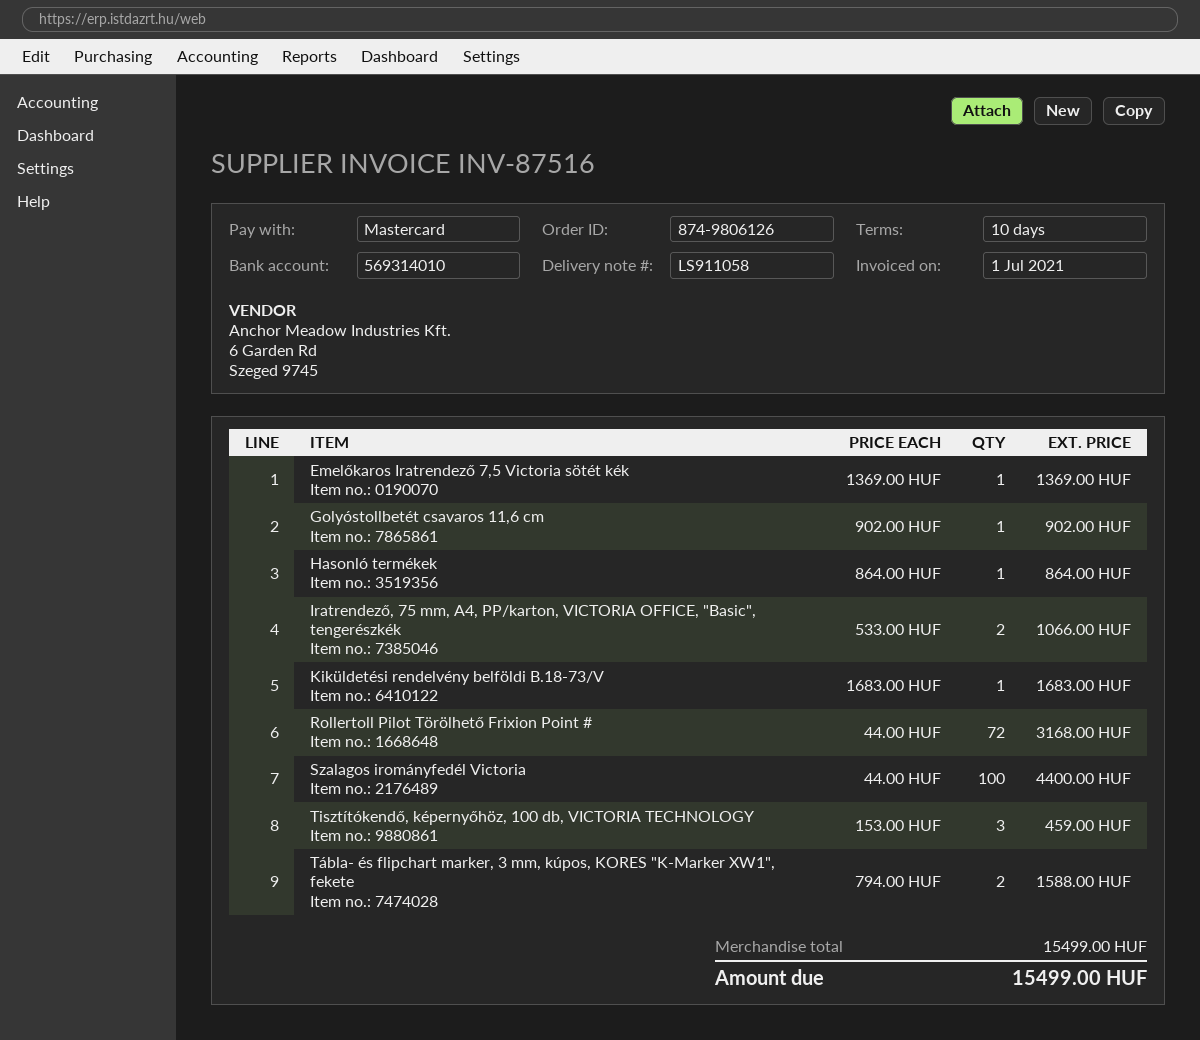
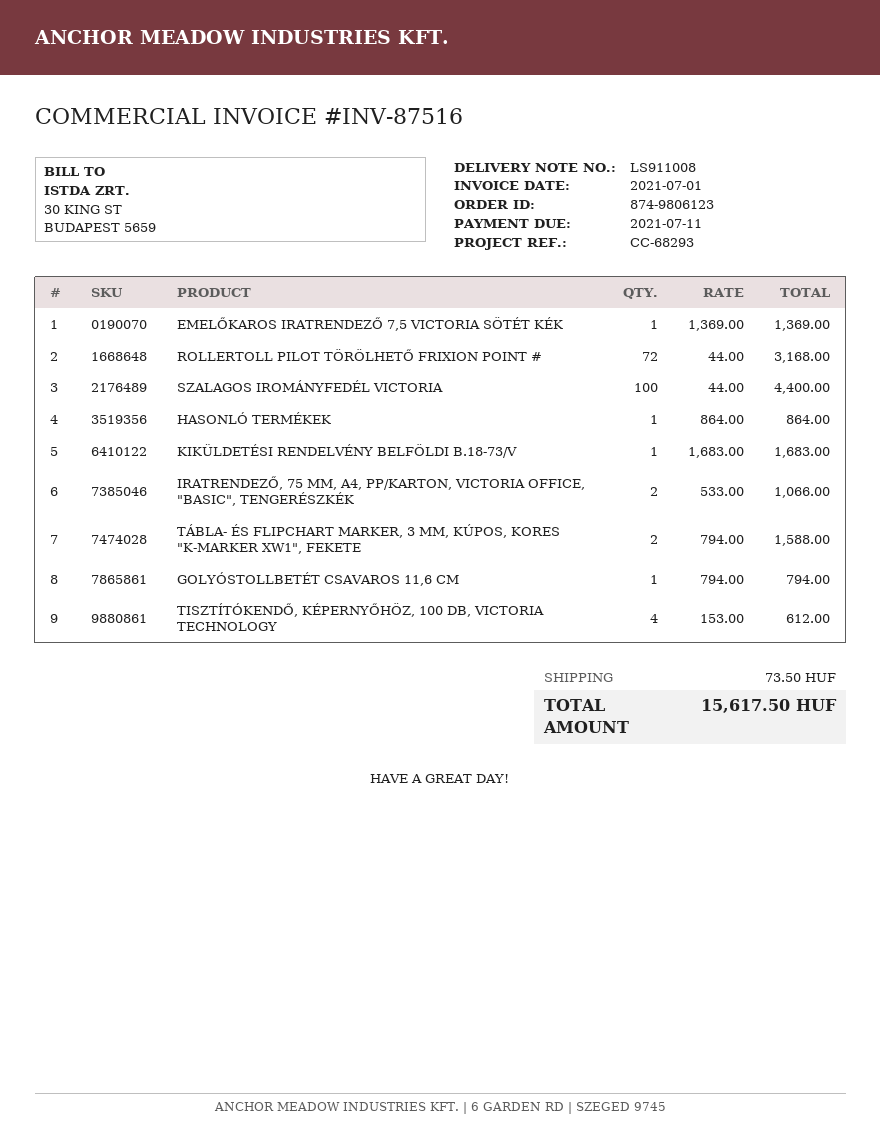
order number: 874-9806126 -> 874-9806123
delivery note number: LS911058 -> LS911008
Golyóstollbetét csavaros 11,6 cm: 1 x 902.00 = 902.00 -> 1 x 794.00 = 794.00
Tisztítókendő, képernyőhöz, 100 db, VICTORIA TECHNOLOGY: 3 x 153.00 = 459.00 -> 4 x 153.00 = 612.00
shipping: none -> 73.50
total: 15499.00 -> 15617.50

